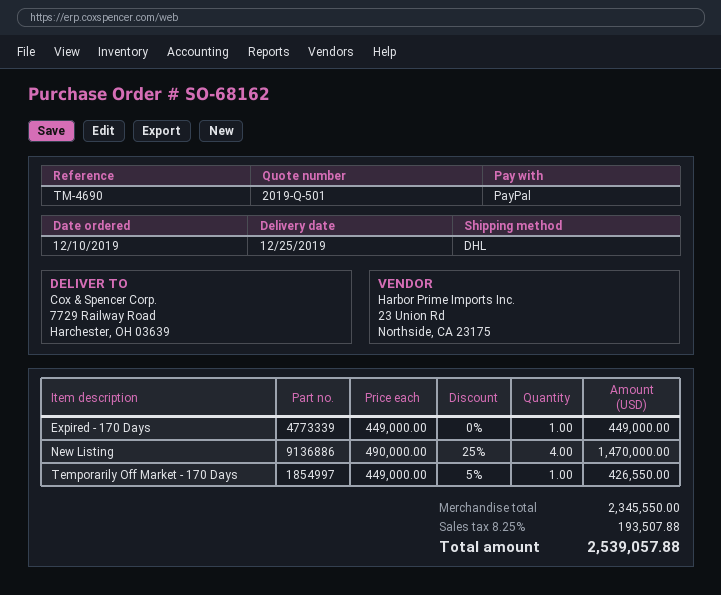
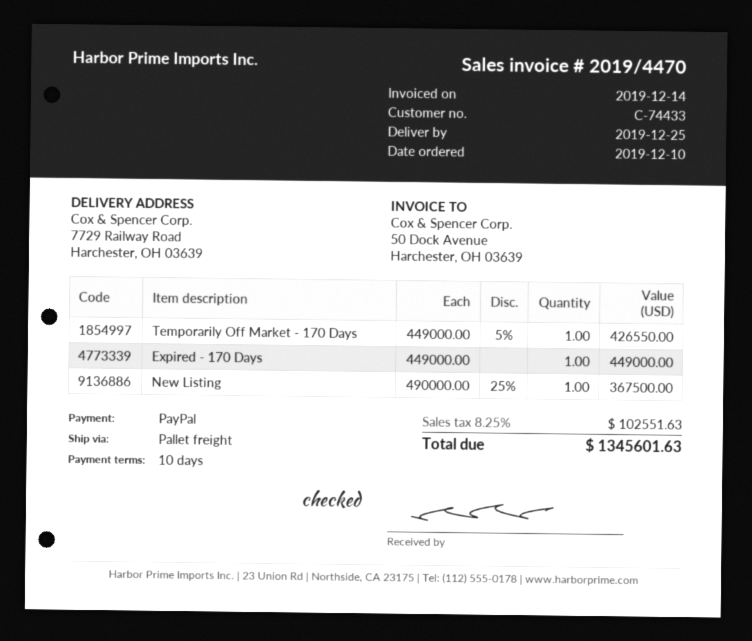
shipping method: DHL -> pallet freight
New Listing: 4 x 490000.00 - 25% = 1470000.00 -> 1 x 490000.00 - 25% = 367500.00
tax: 8.25% = 193507.88 -> 8.25% = 102551.63
total: 2539057.88 -> 1345601.63

